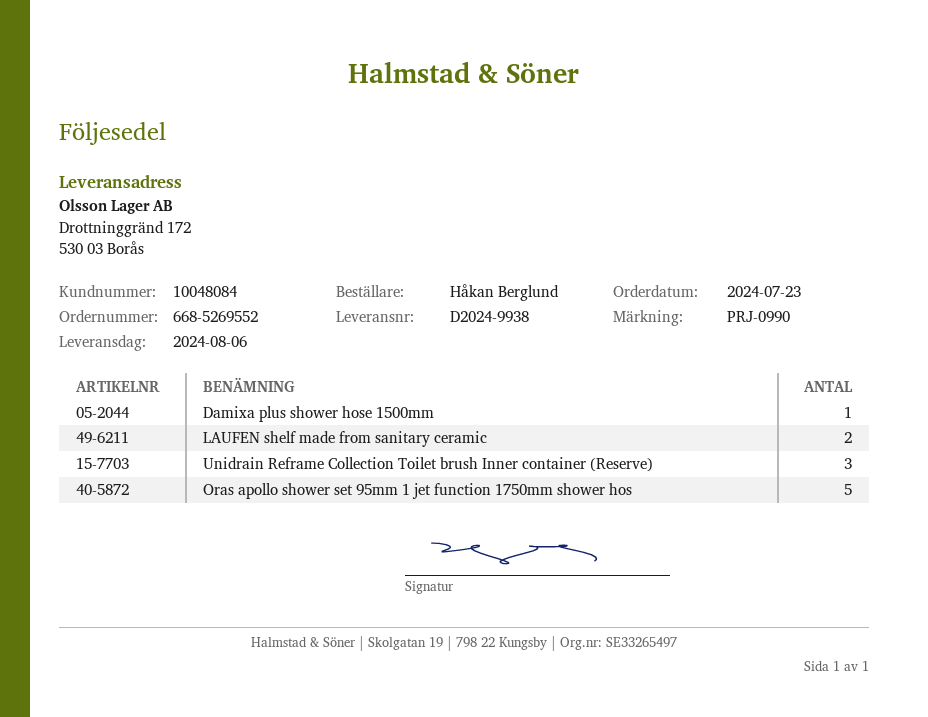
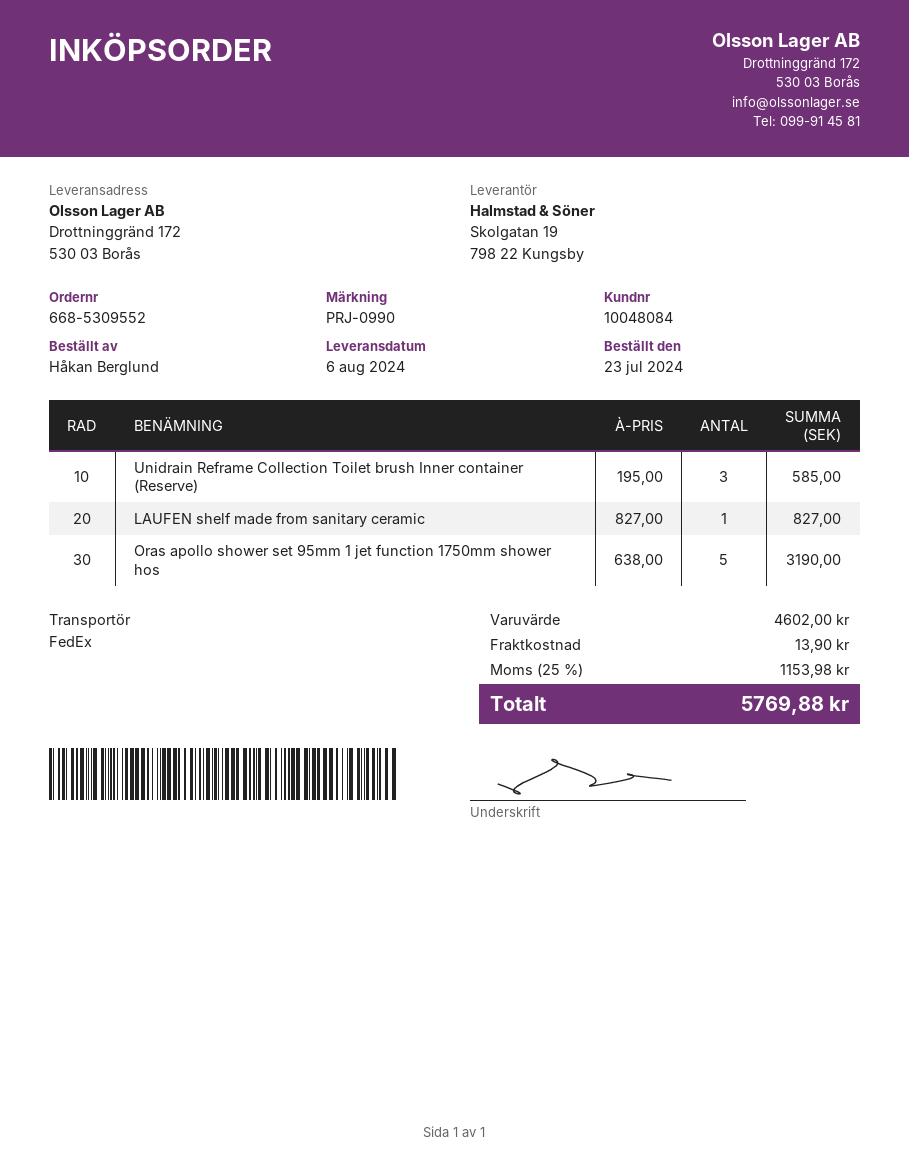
order number: 668-5269552 -> 668-5309552
Damixa plus shower hose 1500mm: 1 -> none
LAUFEN shelf made from sanitary ceramic: 2 -> 1

